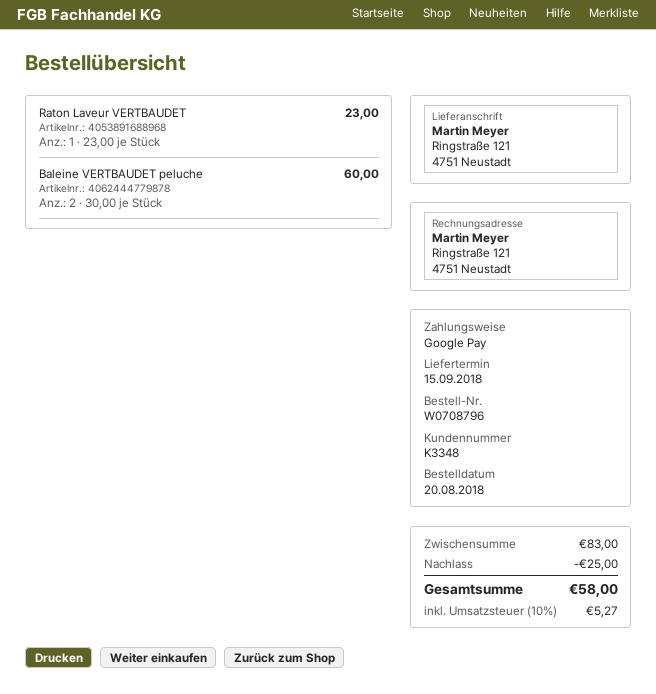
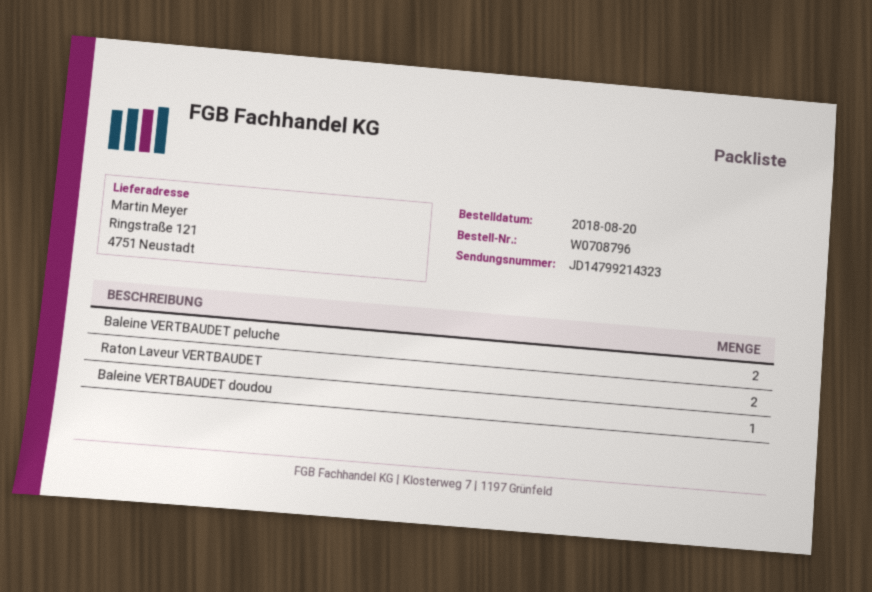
Raton Laveur VERTBAUDET: 1 -> 2
Baleine VERTBAUDET doudou: none -> 1

